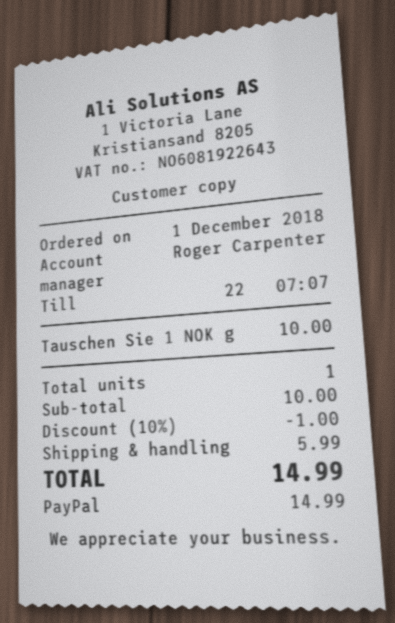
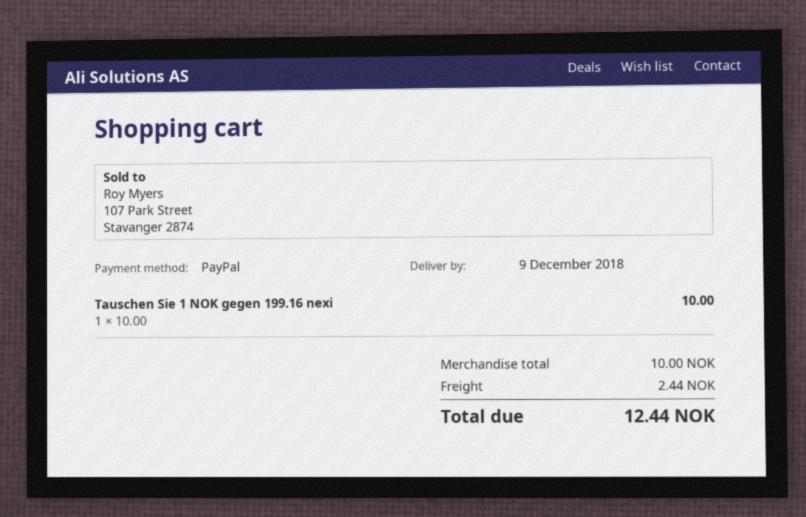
discount: 10% = 1.00 -> none
shipping: 5.99 -> 2.44
total: 14.99 -> 12.44

